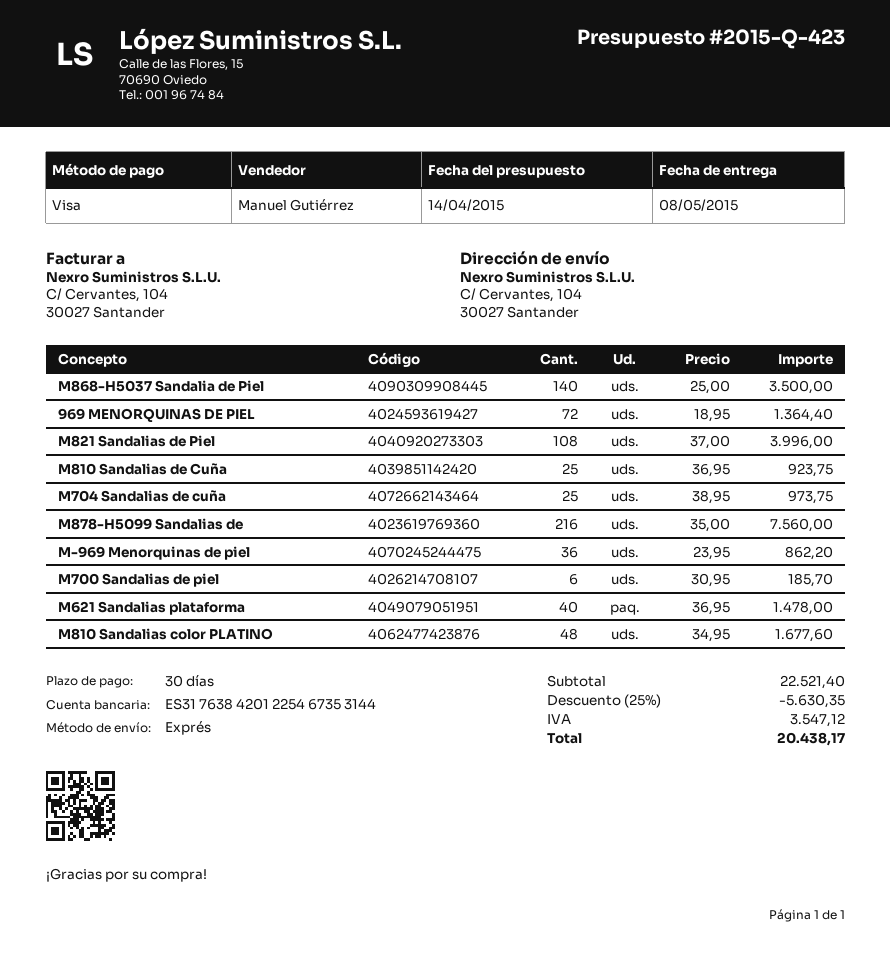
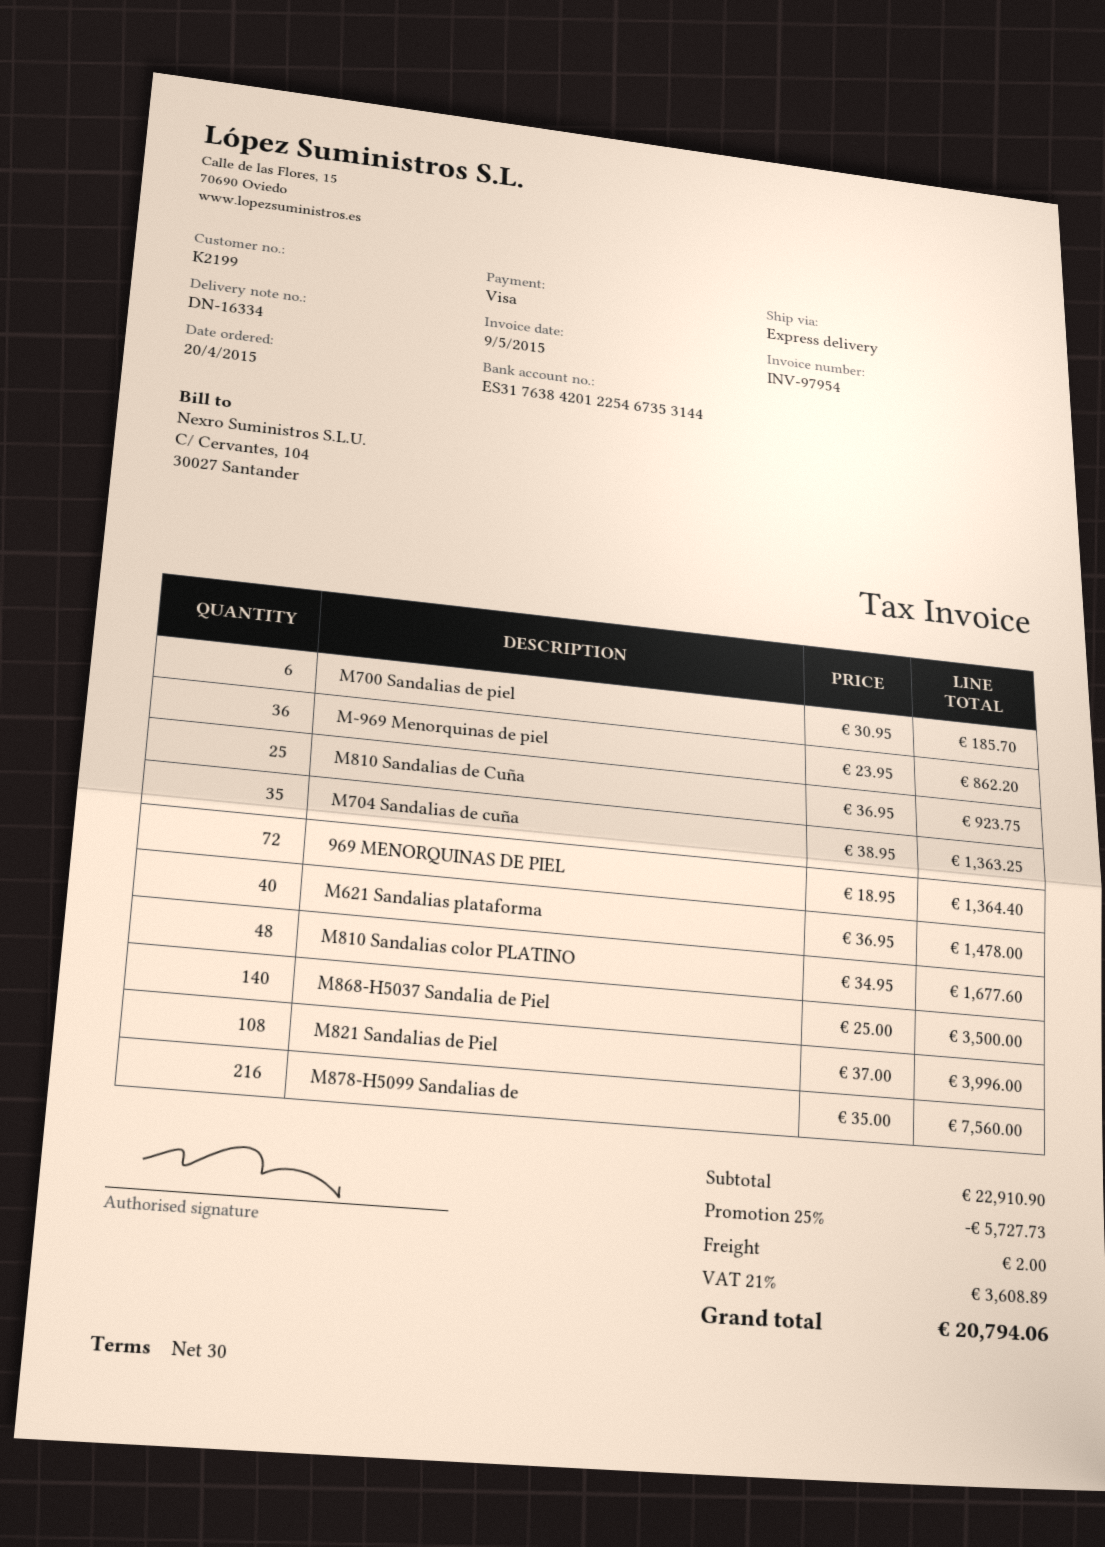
M704 Sandalias de cuña: 25 x 38.95 = 973.75 -> 35 x 38.95 = 1363.25
subtotal: 22521.40 -> 22910.90
discount: 25% = 5630.35 -> 25% = 5727.73
shipping: none -> 2.00
tax: 3547.12 -> 3608.89
total: 20438.17 -> 20794.06

